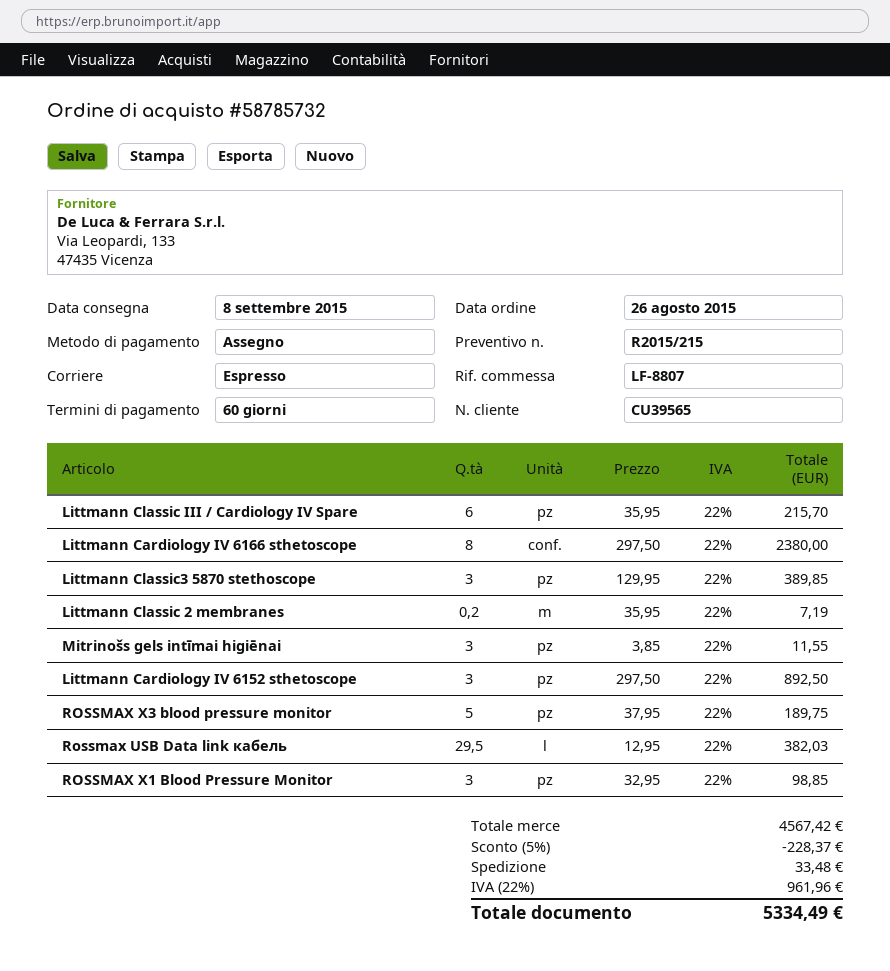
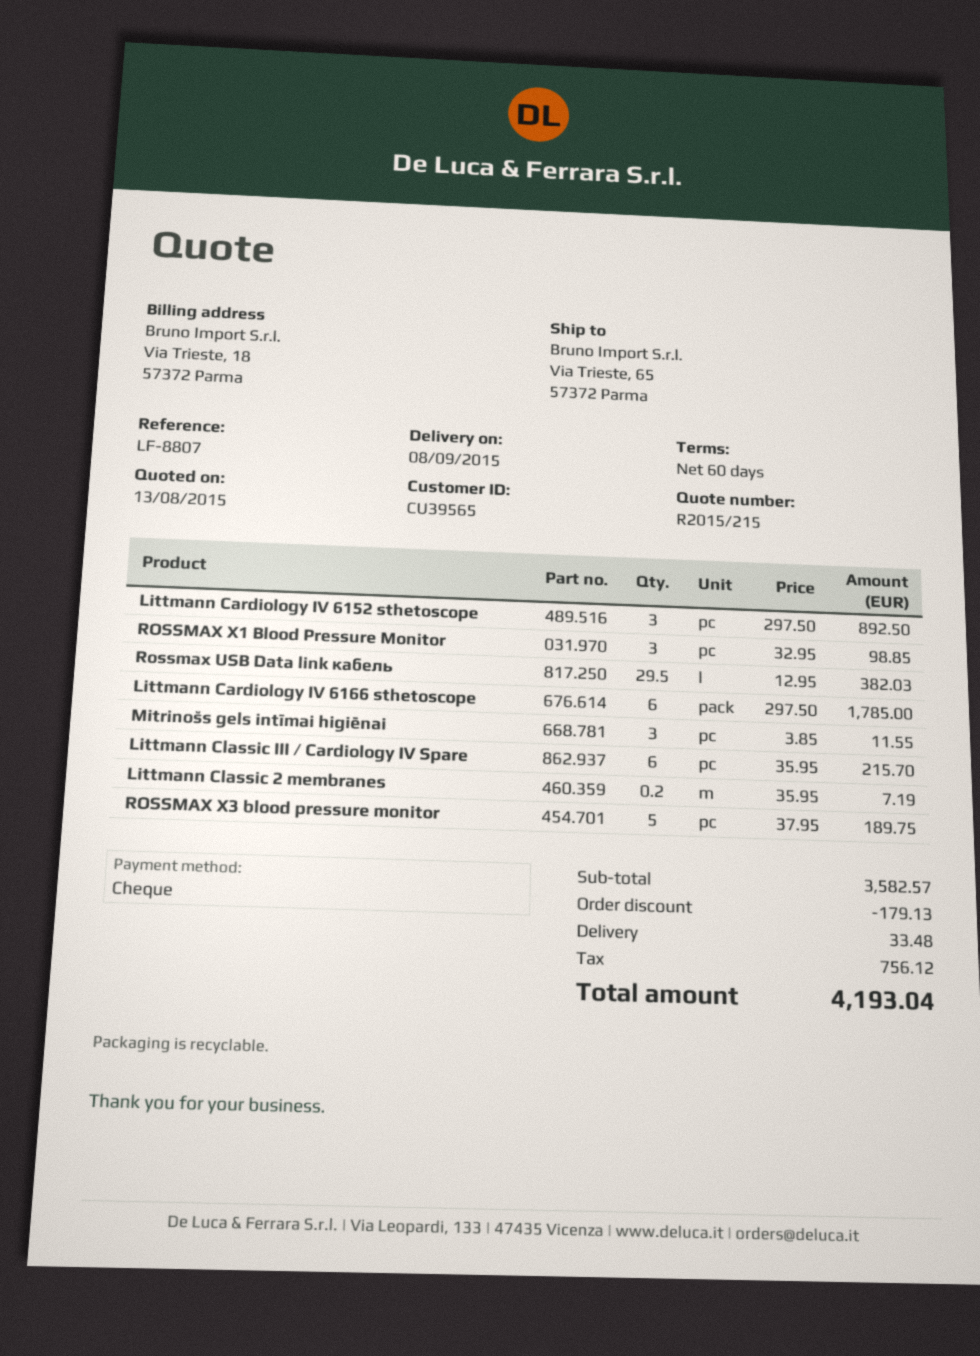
Littmann Cardiology IV 6166 sthetoscope: 8 x 297.50 = 2380.00 -> 6 x 297.50 = 1785.00
Littmann Classic3 5870 stethoscope: 3 x 129.95 = 389.85 -> none
subtotal: 4567.42 -> 3582.57
discount: 228.37 -> 179.13
tax: 961.96 -> 756.12
total: 5334.49 -> 4193.04

